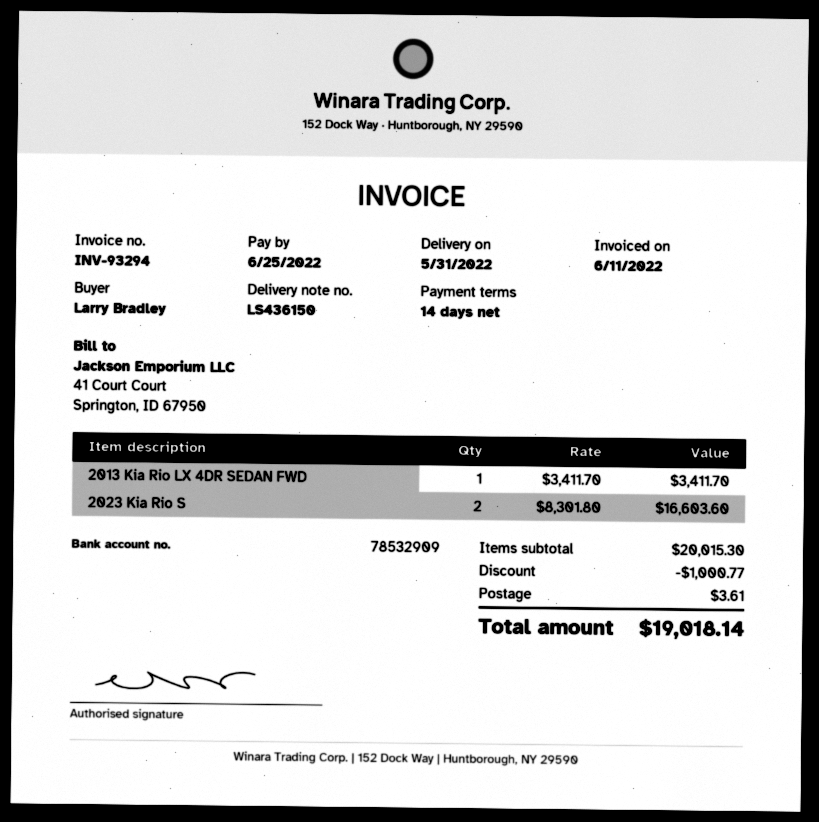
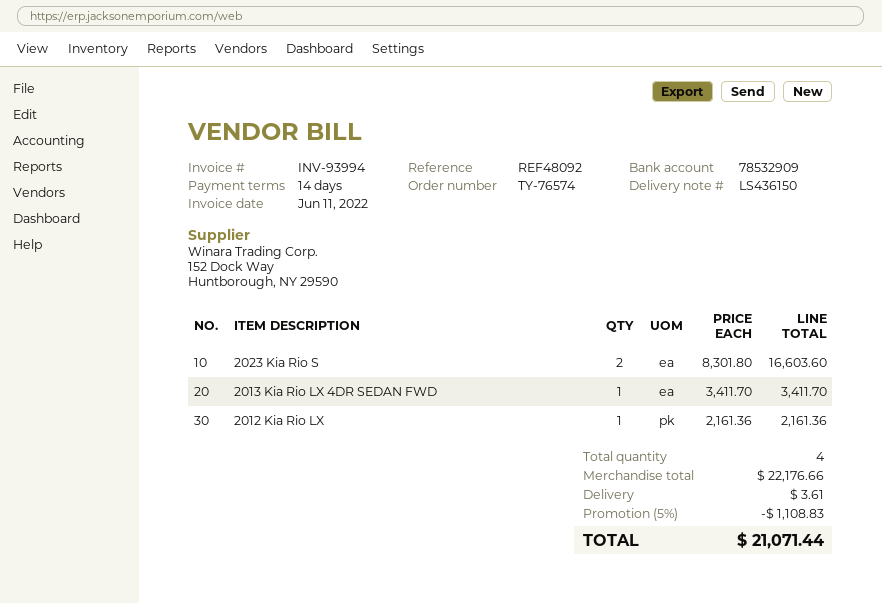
invoice number: INV-93294 -> INV-93994
2012 Kia Rio LX: none -> 1 x 2161.36 = 2161.36
subtotal: 20015.30 -> 22176.66
discount: 1000.77 -> 1108.83
total: 19018.14 -> 21071.44

